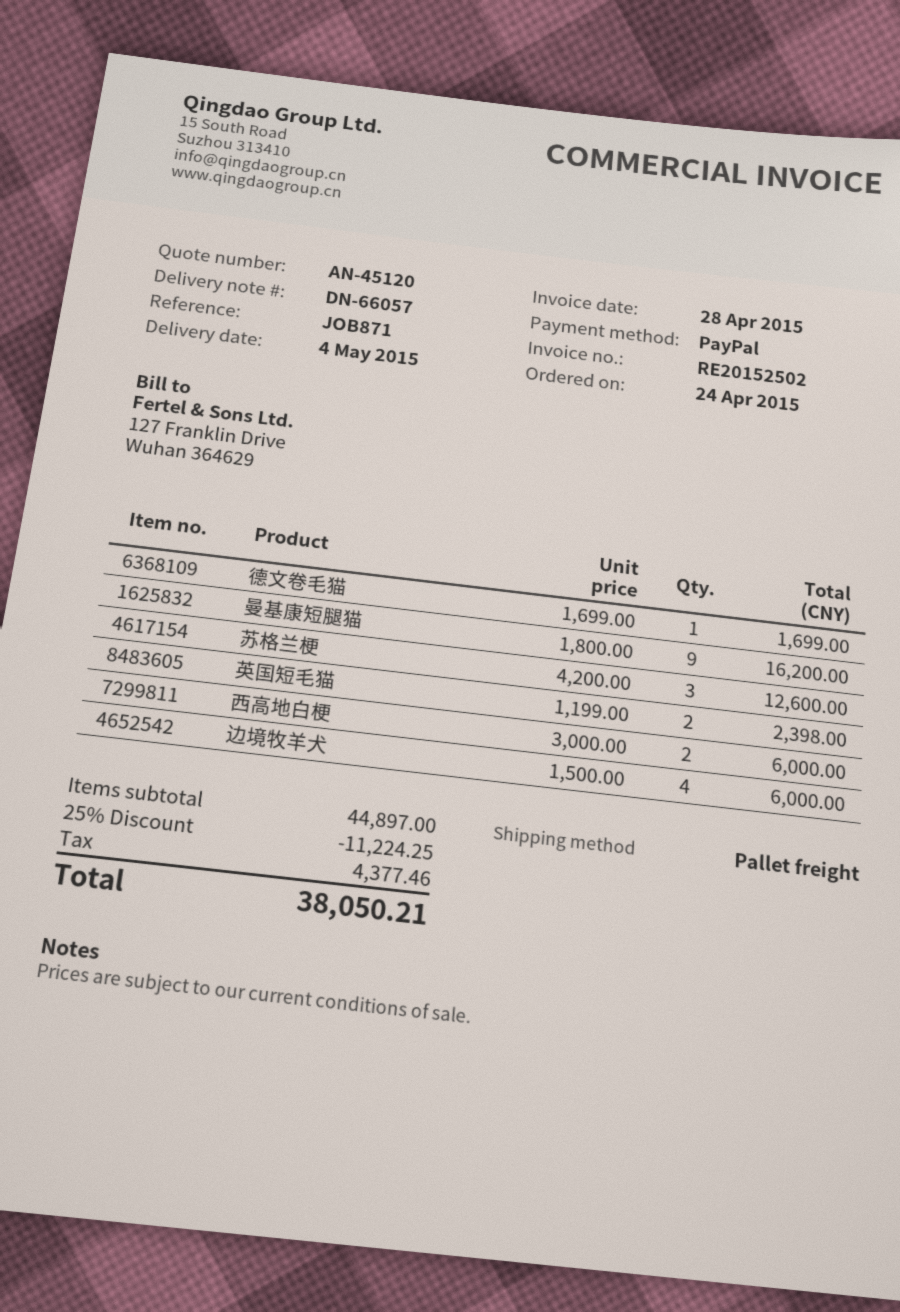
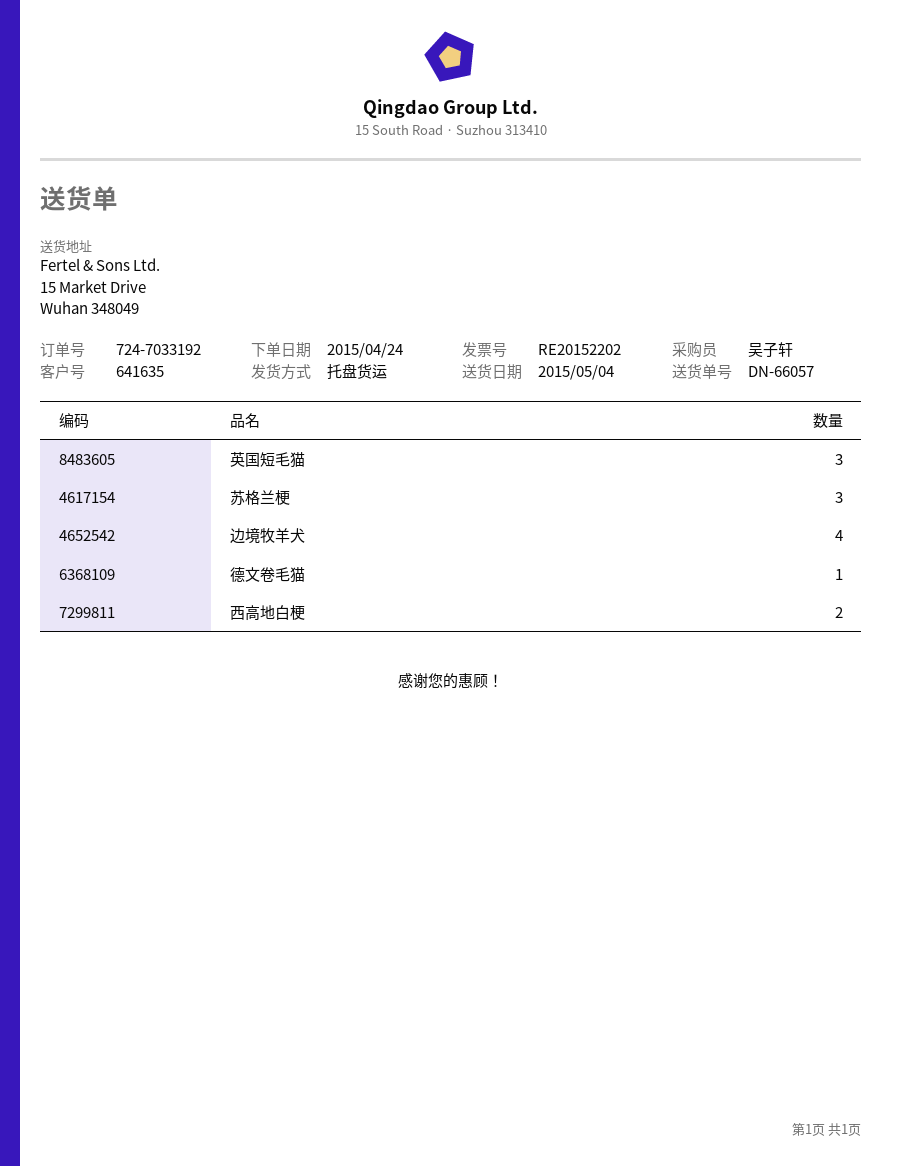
invoice number: RE20152502 -> RE20152202
曼基康短腿猫: 9 -> none
英国短毛猫: 2 -> 3

